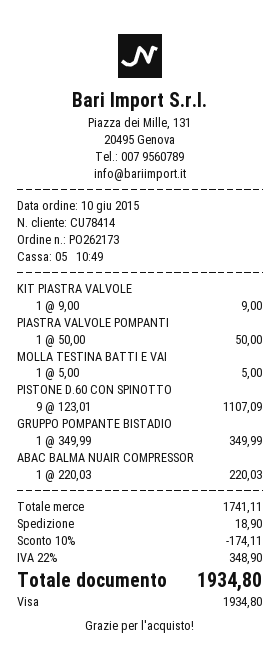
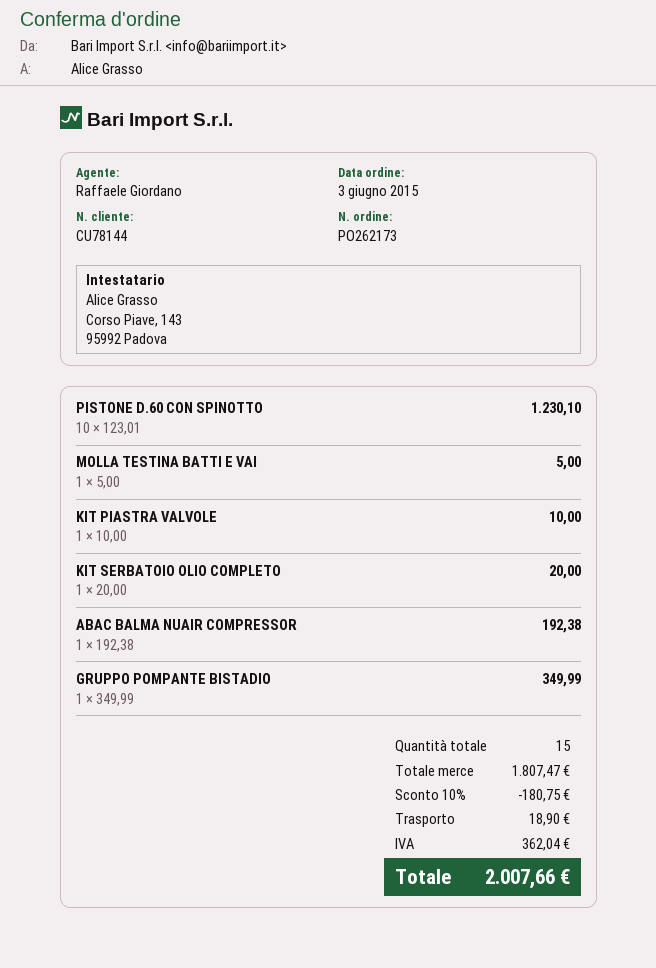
order date: 2015-06-10 -> 2015-06-03
customer number: CU78414 -> CU78144
KIT PIASTRA VALVOLE: 1 x 9.00 = 9.00 -> 1 x 10.00 = 10.00
PIASTRA VALVOLE POMPANTI: 1 x 50.00 = 50.00 -> none
PISTONE D.60 CON SPINOTTO: 9 x 123.01 = 1107.09 -> 10 x 123.01 = 1230.10
ABAC BALMA NUAIR COMPRESSOR: 1 x 220.03 = 220.03 -> 1 x 192.38 = 192.38
KIT SERBATOIO OLIO COMPLETO: none -> 1 x 20.00 = 20.00
subtotal: 1741.11 -> 1807.47
discount: 10% = 174.11 -> 10% = 180.75
tax: 348.90 -> 362.04
total: 1934.80 -> 2007.66

